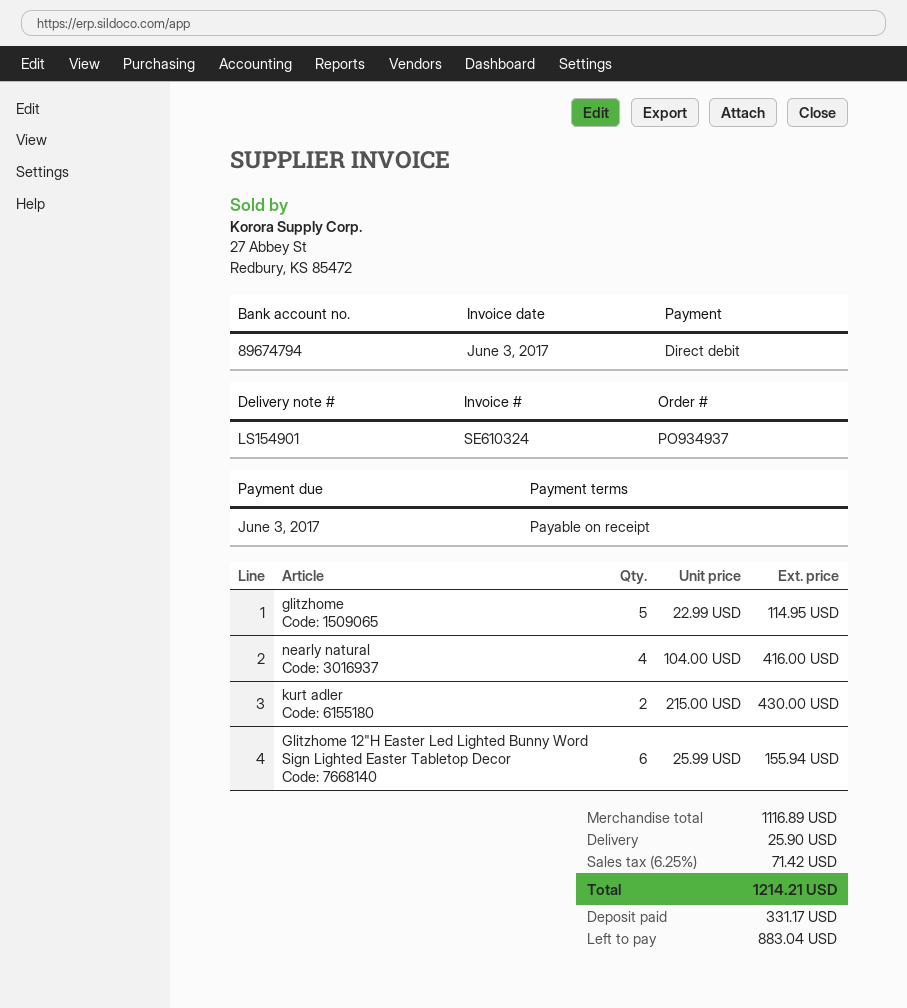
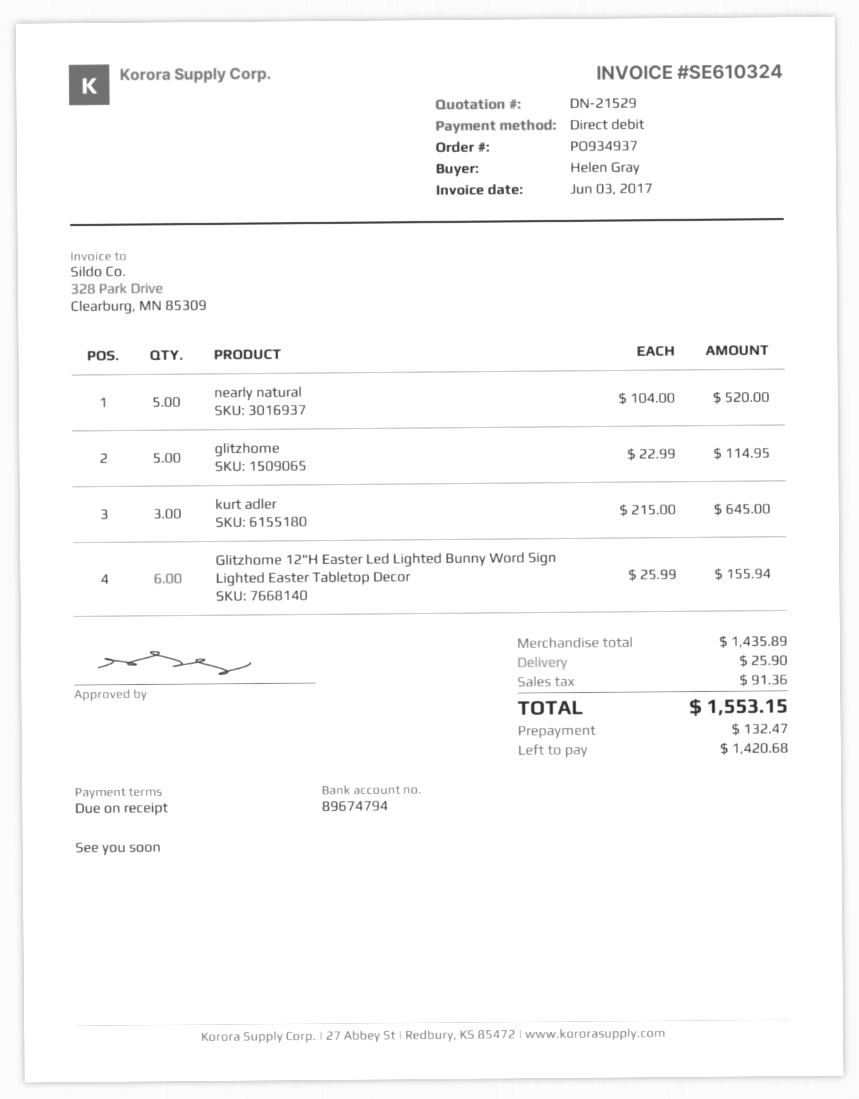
nearly natural: 4 x 104.00 = 416.00 -> 5 x 104.00 = 520.00
kurt adler: 2 x 215.00 = 430.00 -> 3 x 215.00 = 645.00
subtotal: 1116.89 -> 1435.89
tax: 71.42 -> 91.36
total: 1214.21 -> 1553.15
deposit: 331.17 -> 132.47
balance: 883.04 -> 1420.68

